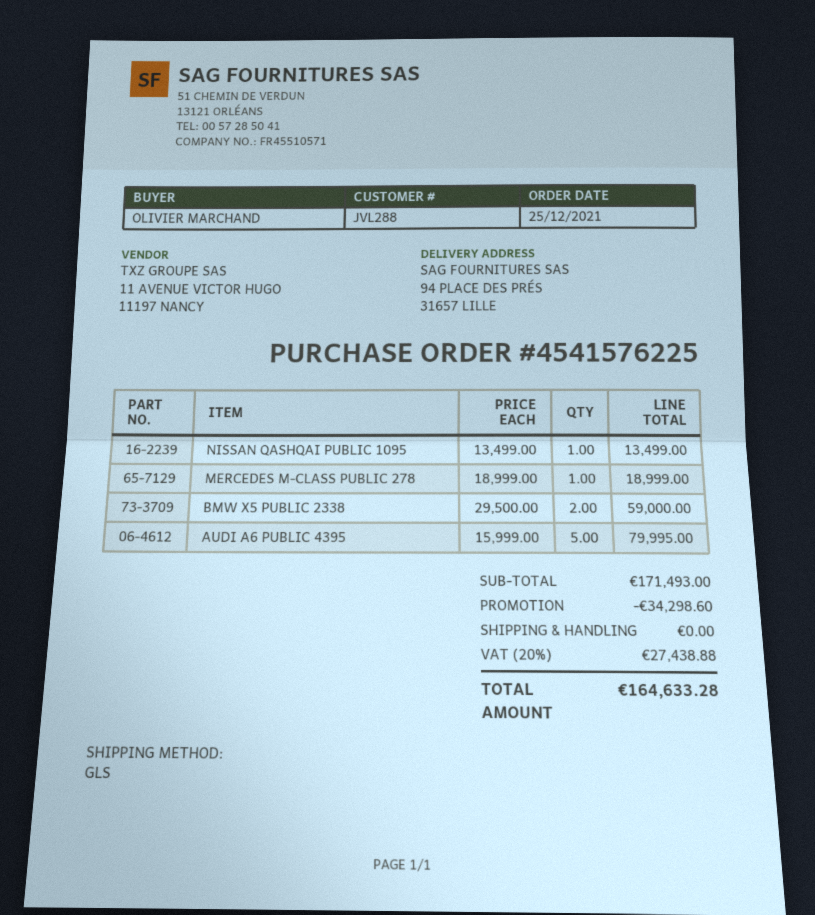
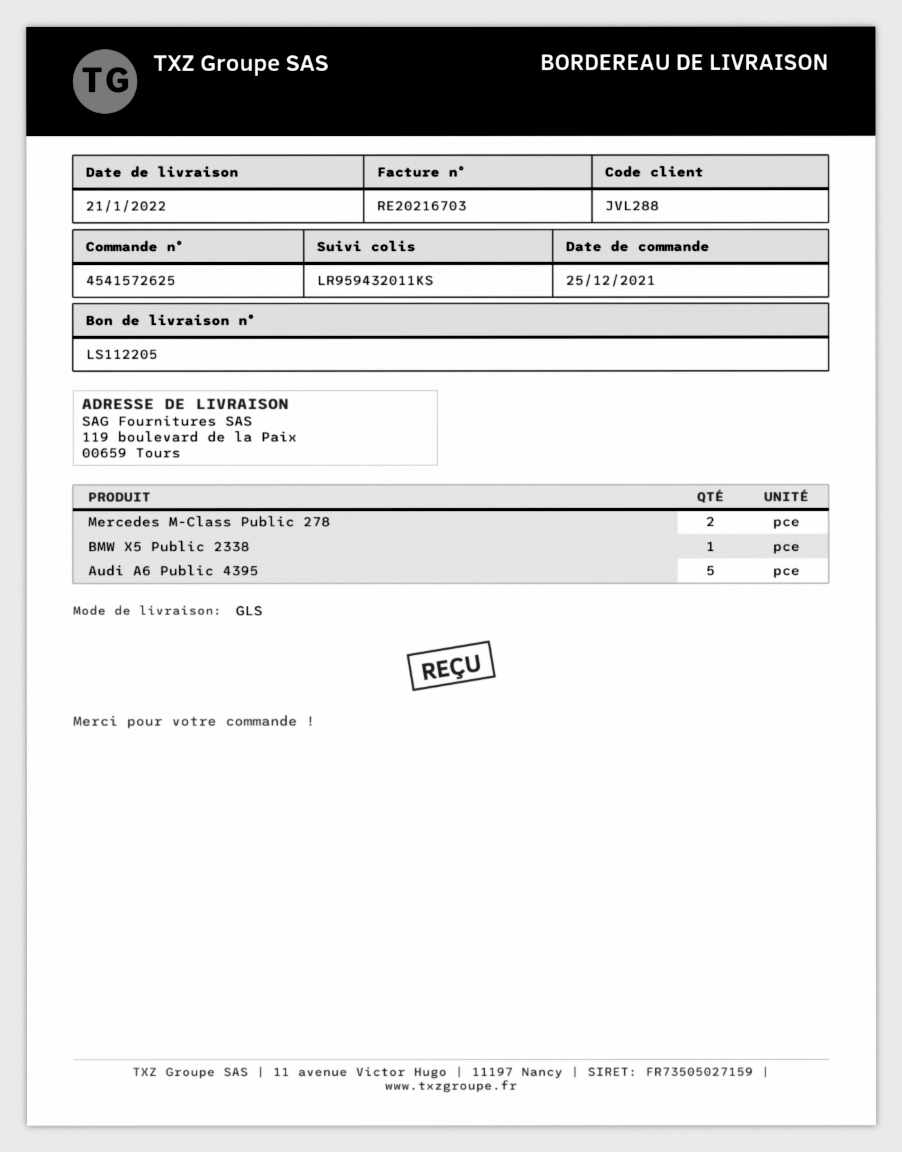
order number: 4541576225 -> 4541572625
ship to: 94 PLACE DES PRÉS, 31657 LILLE -> 119 boulevard de la Paix, 00659 Tours
NISSAN QASHQAI PUBLIC 1095: 1 -> none
MERCEDES M-CLASS PUBLIC 278: 1 -> 2
BMW X5 PUBLIC 2338: 2 -> 1

